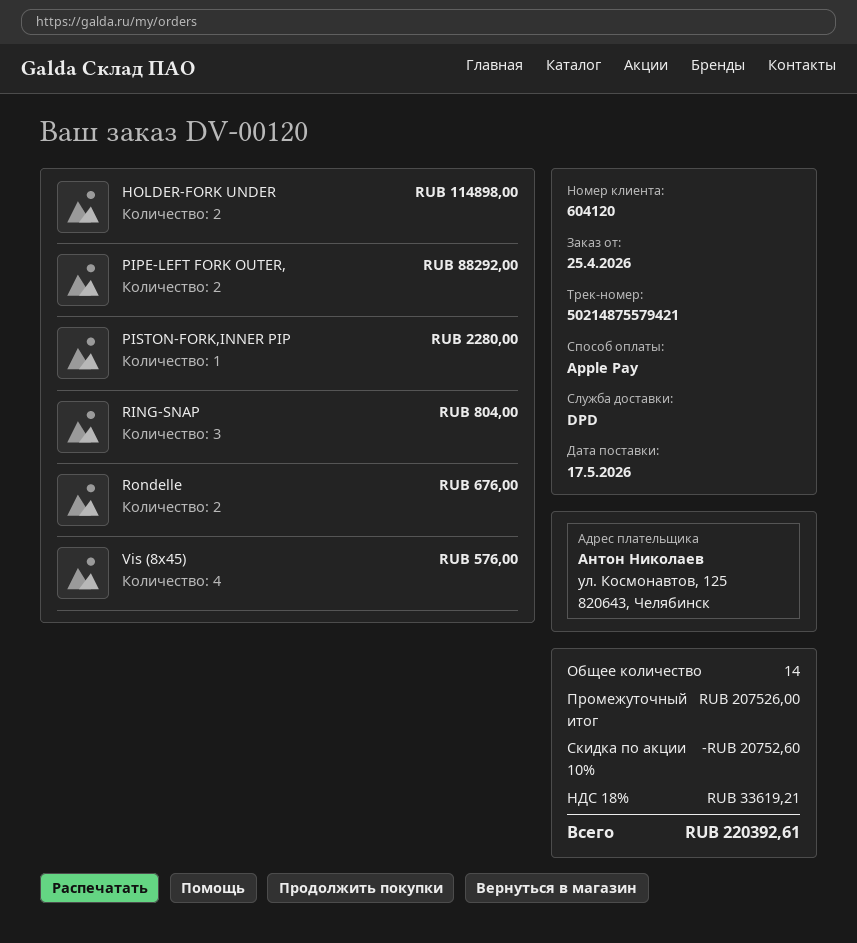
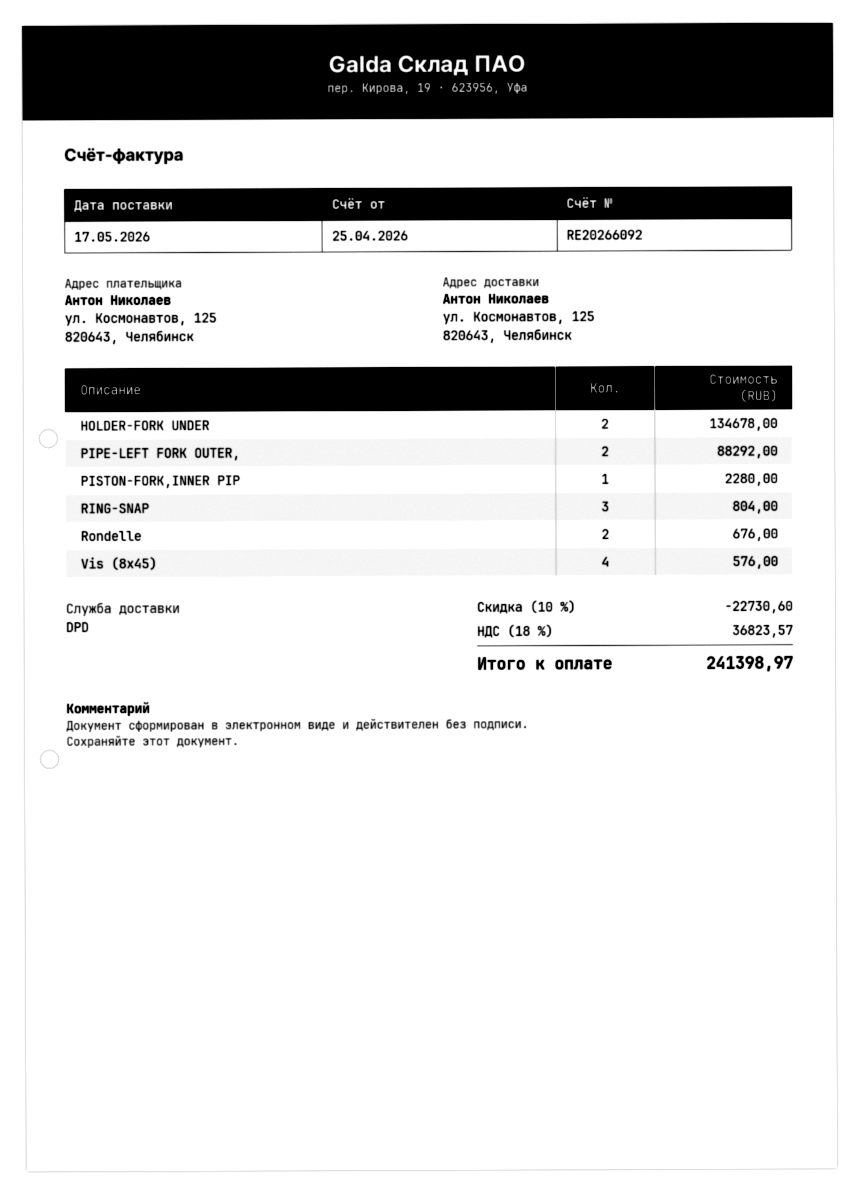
HOLDER-FORK UNDER: 2 for 114898.00 -> 2 for 134678.00
discount: 10% = 20752.60 -> 10% = 22730.60
tax: 18% = 33619.21 -> 18% = 36823.57
total: 220392.61 -> 241398.97

